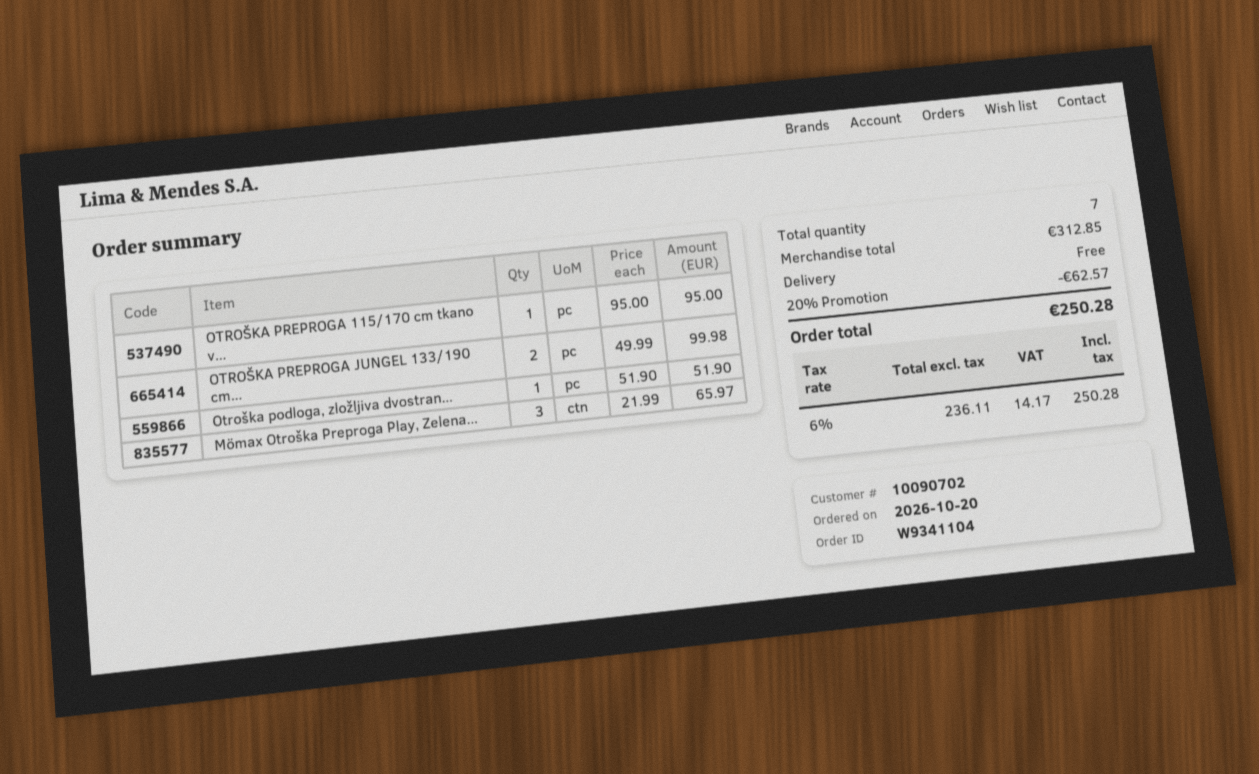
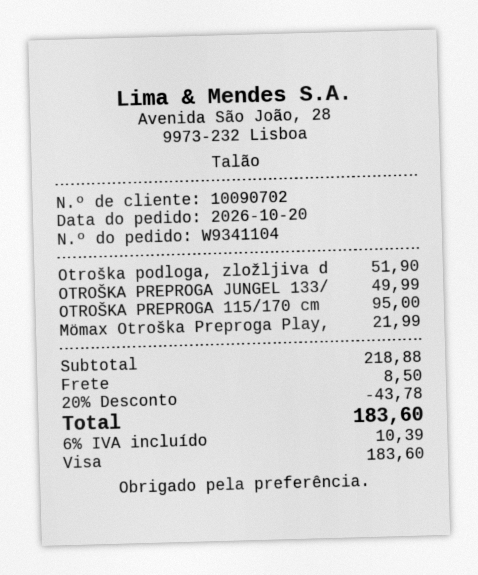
OTROŠKA PREPROGA JUNGEL 133/190 cm...: 2 for 99.98 -> 1 for 49.99
Mömax Otroška Preproga Play, Zelena...: 3 for 65.97 -> 1 for 21.99
subtotal: 312.85 -> 218.88
discount: 20% = 62.57 -> 20% = 43.78
shipping: 0.00 -> 8.50
tax: 6% = 14.17 -> 6% = 10.39
total: 250.28 -> 183.60

